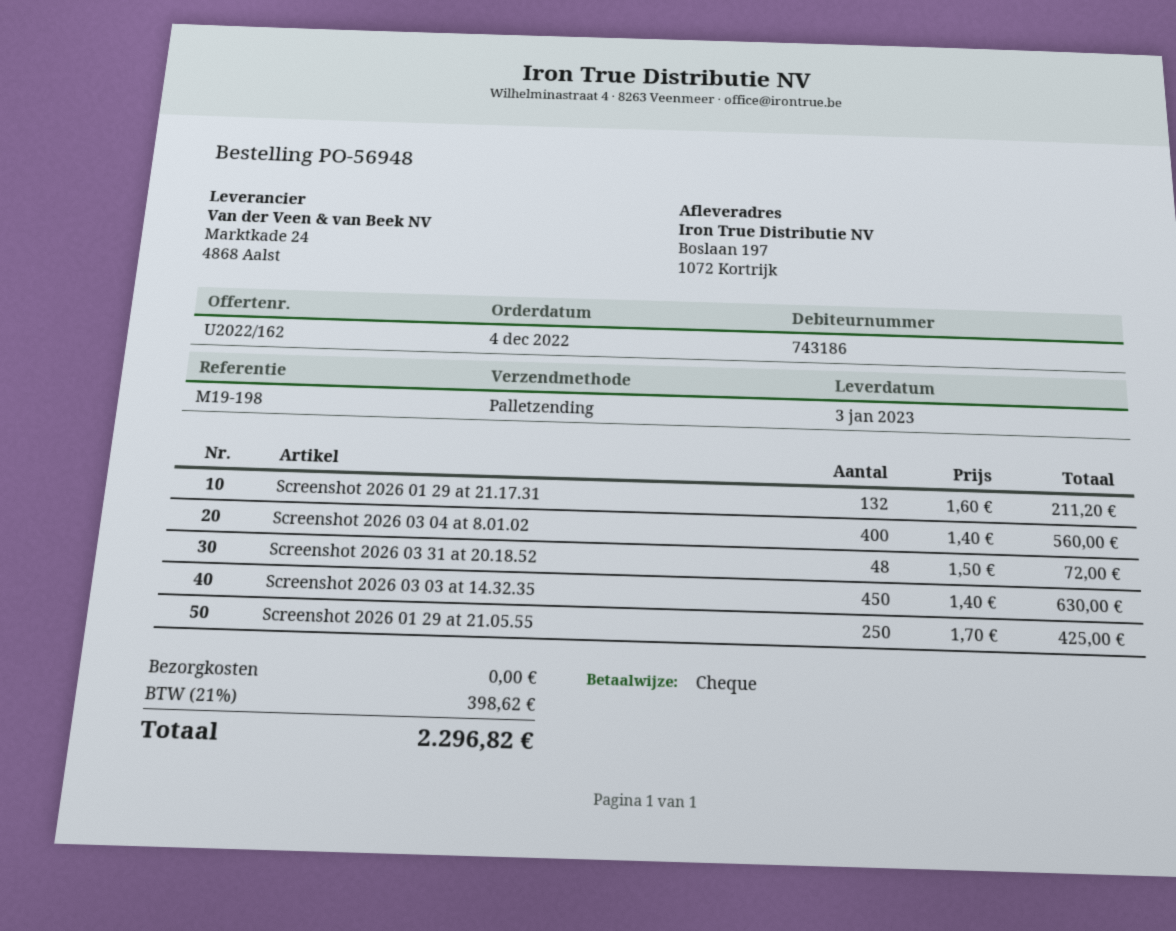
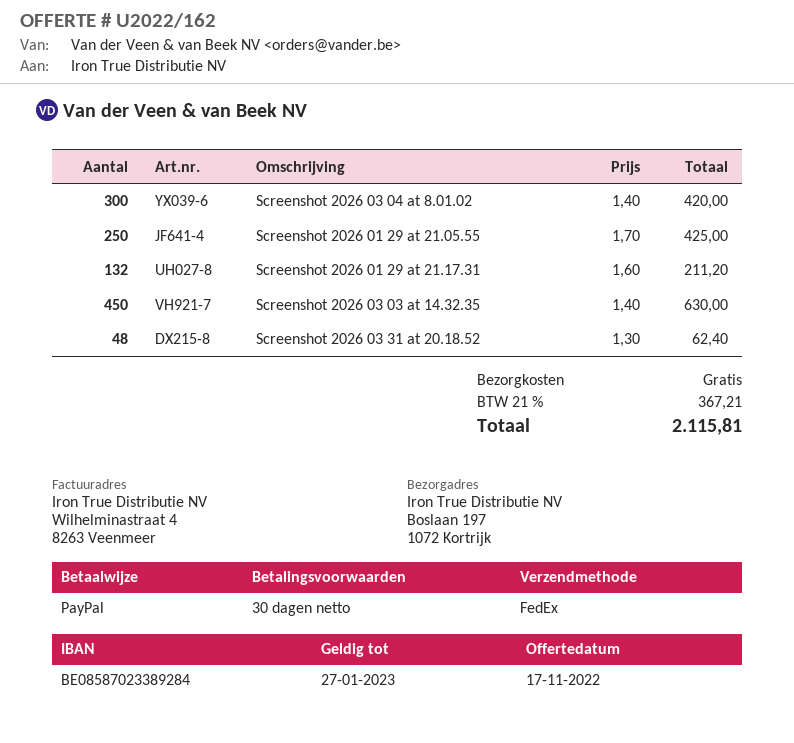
payment method: cheque -> PayPal
shipping method: pallet freight -> FedEx
Screenshot 2026 03 04 at 8.01.02: 400 x 1.40 = 560.00 -> 300 x 1.40 = 420.00
Screenshot 2026 03 31 at 20.18.52: 48 x 1.50 = 72.00 -> 48 x 1.30 = 62.40
tax: 21% = 398.62 -> 21% = 367.21
total: 2296.82 -> 2115.81

